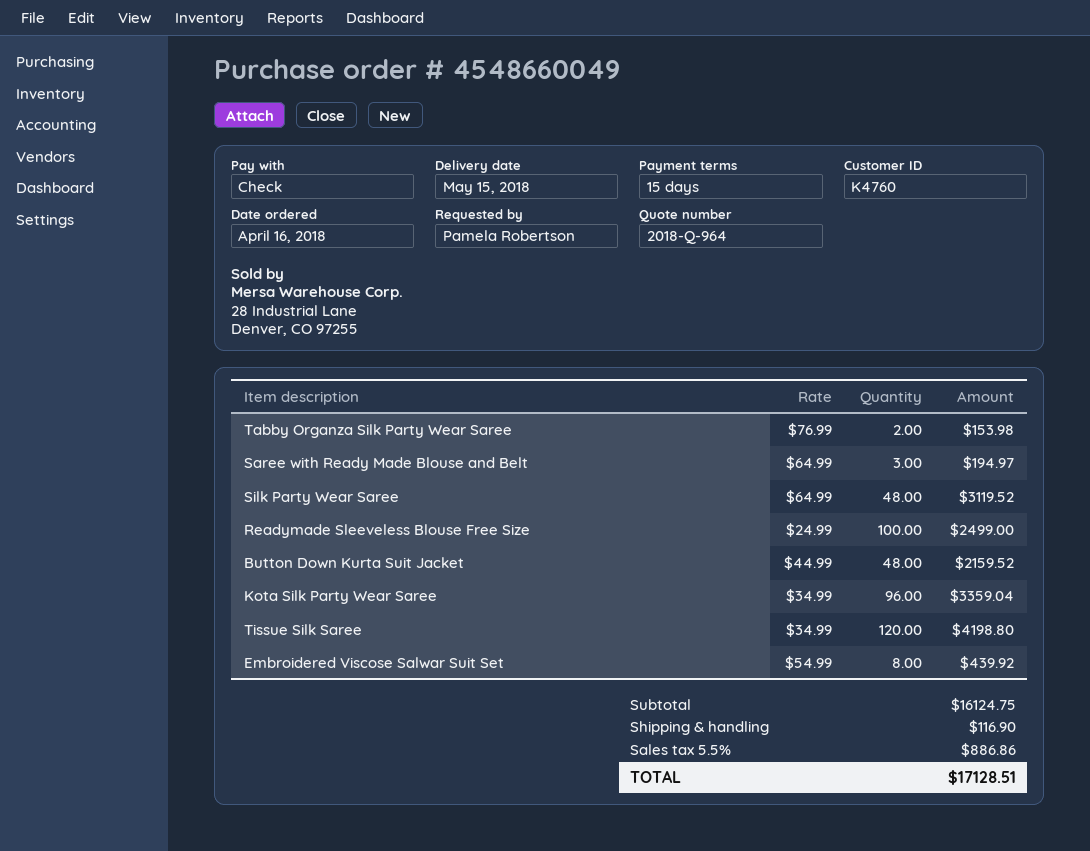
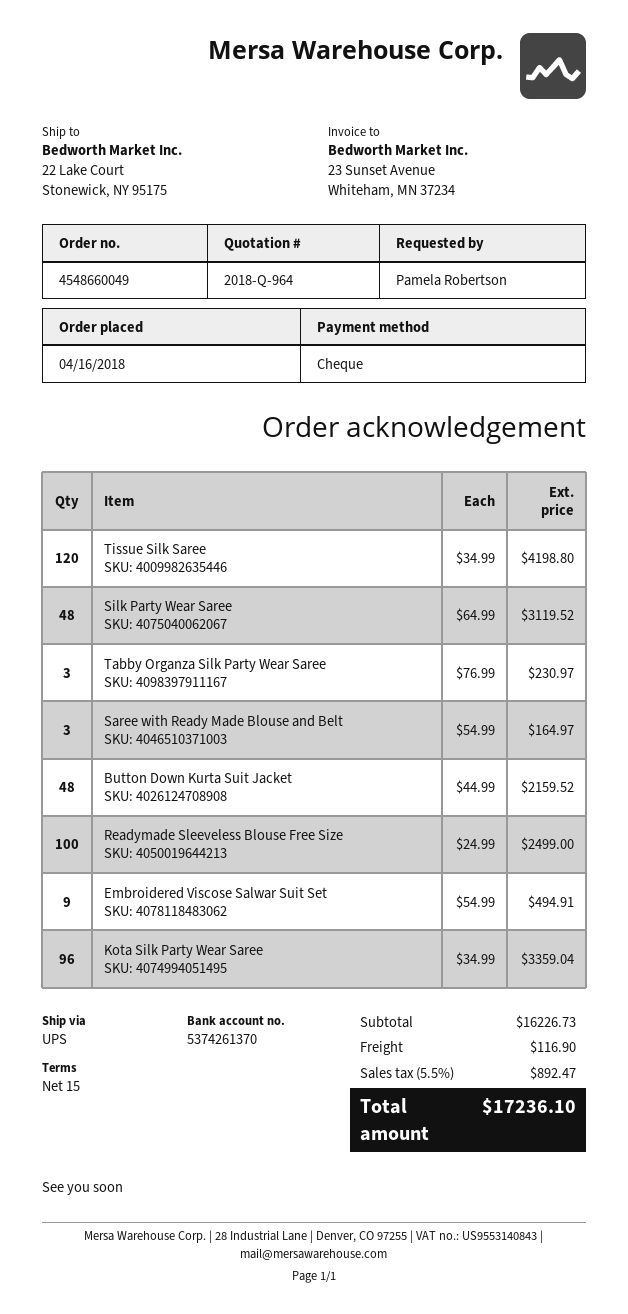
Tabby Organza Silk Party Wear Saree: 2 x 76.99 = 153.98 -> 3 x 76.99 = 230.97
Saree with Ready Made Blouse and Belt: 3 x 64.99 = 194.97 -> 3 x 54.99 = 164.97
Embroidered Viscose Salwar Suit Set: 8 x 54.99 = 439.92 -> 9 x 54.99 = 494.91
subtotal: 16124.75 -> 16226.73
tax: 5.5% = 886.86 -> 5.5% = 892.47
total: 17128.51 -> 17236.10

